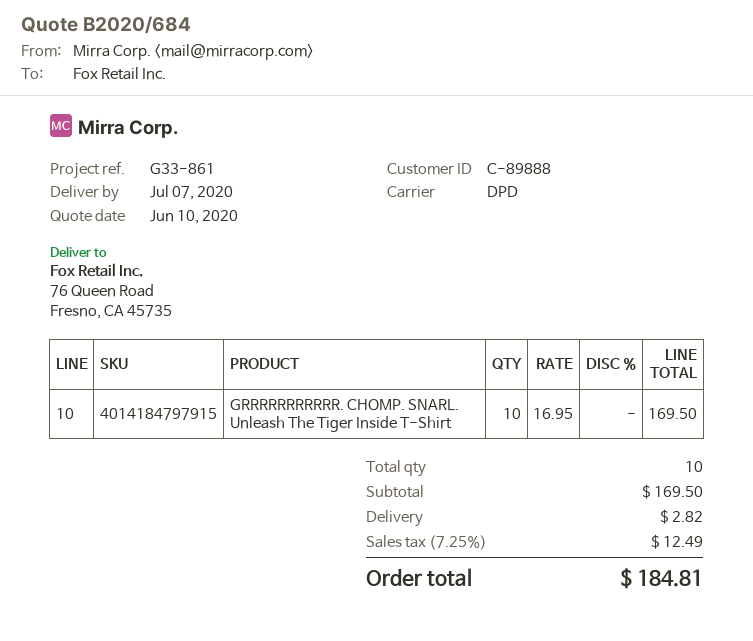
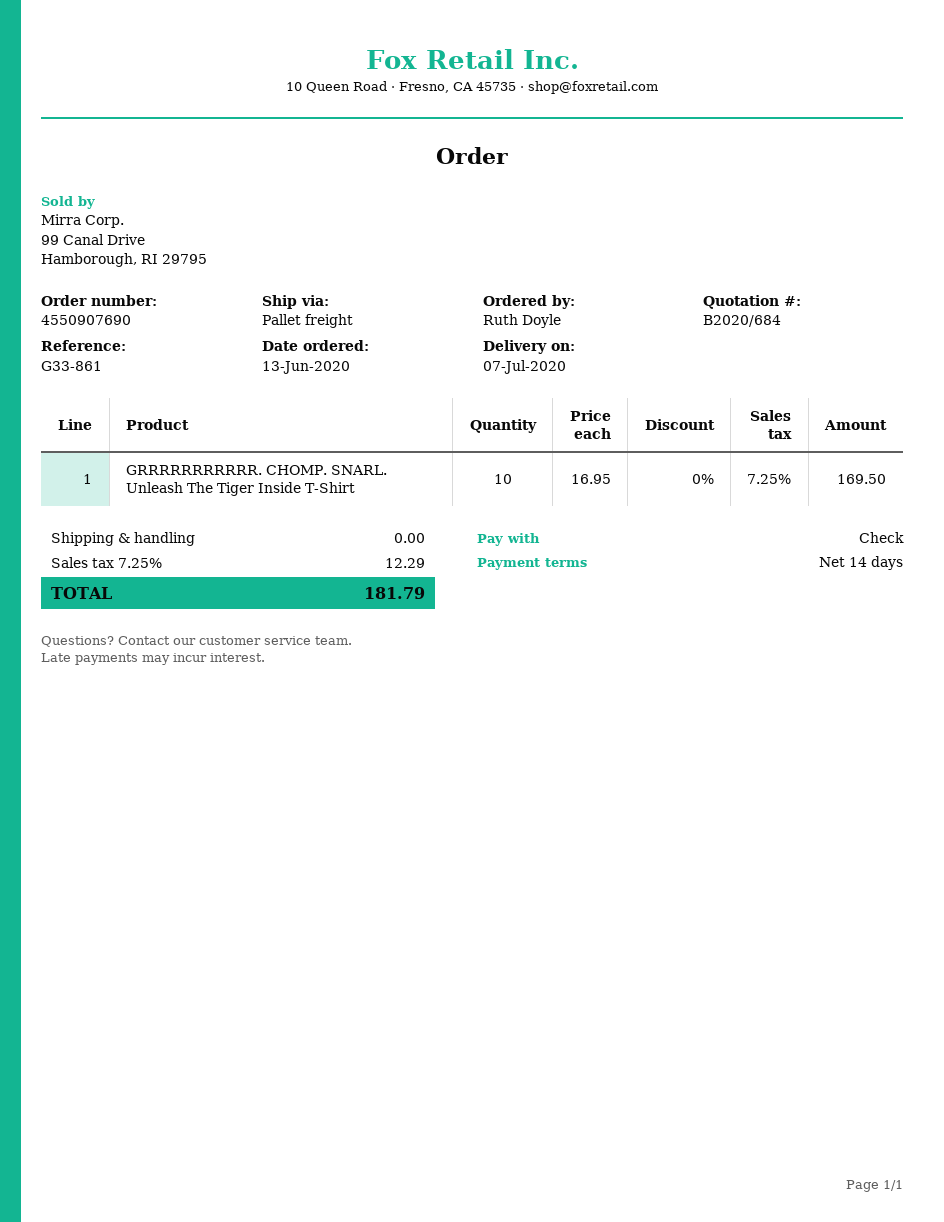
shipping method: DPD -> pallet freight
shipping: 2.82 -> 0.00
tax: 7.25% = 12.49 -> 7.25% = 12.29
total: 184.81 -> 181.79

